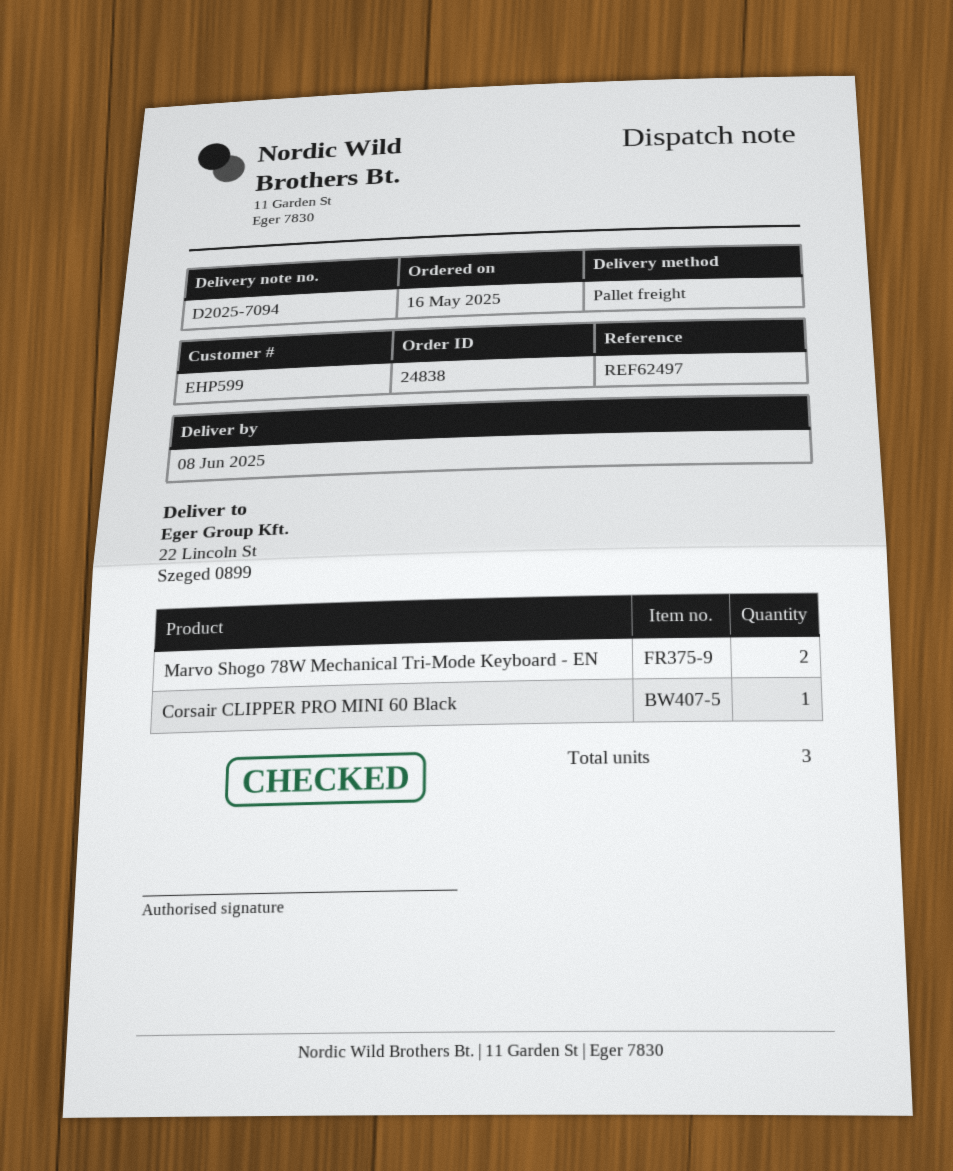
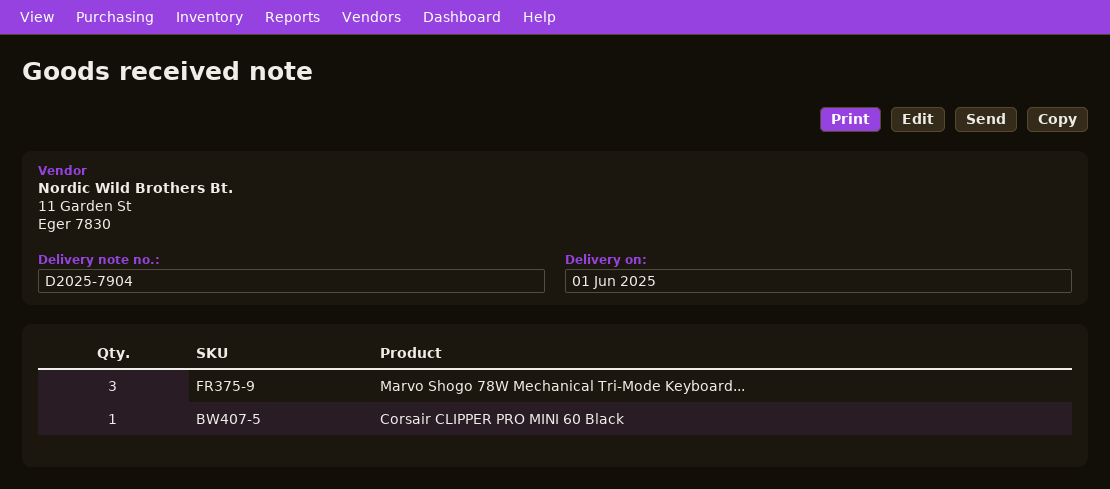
delivery note number: D2025-7094 -> D2025-7904
delivery date: 2025-06-08 -> 2025-06-01
Marvo Shogo 78W Mechanical Tri-Mode Keyboard - EN: 2 -> 3

